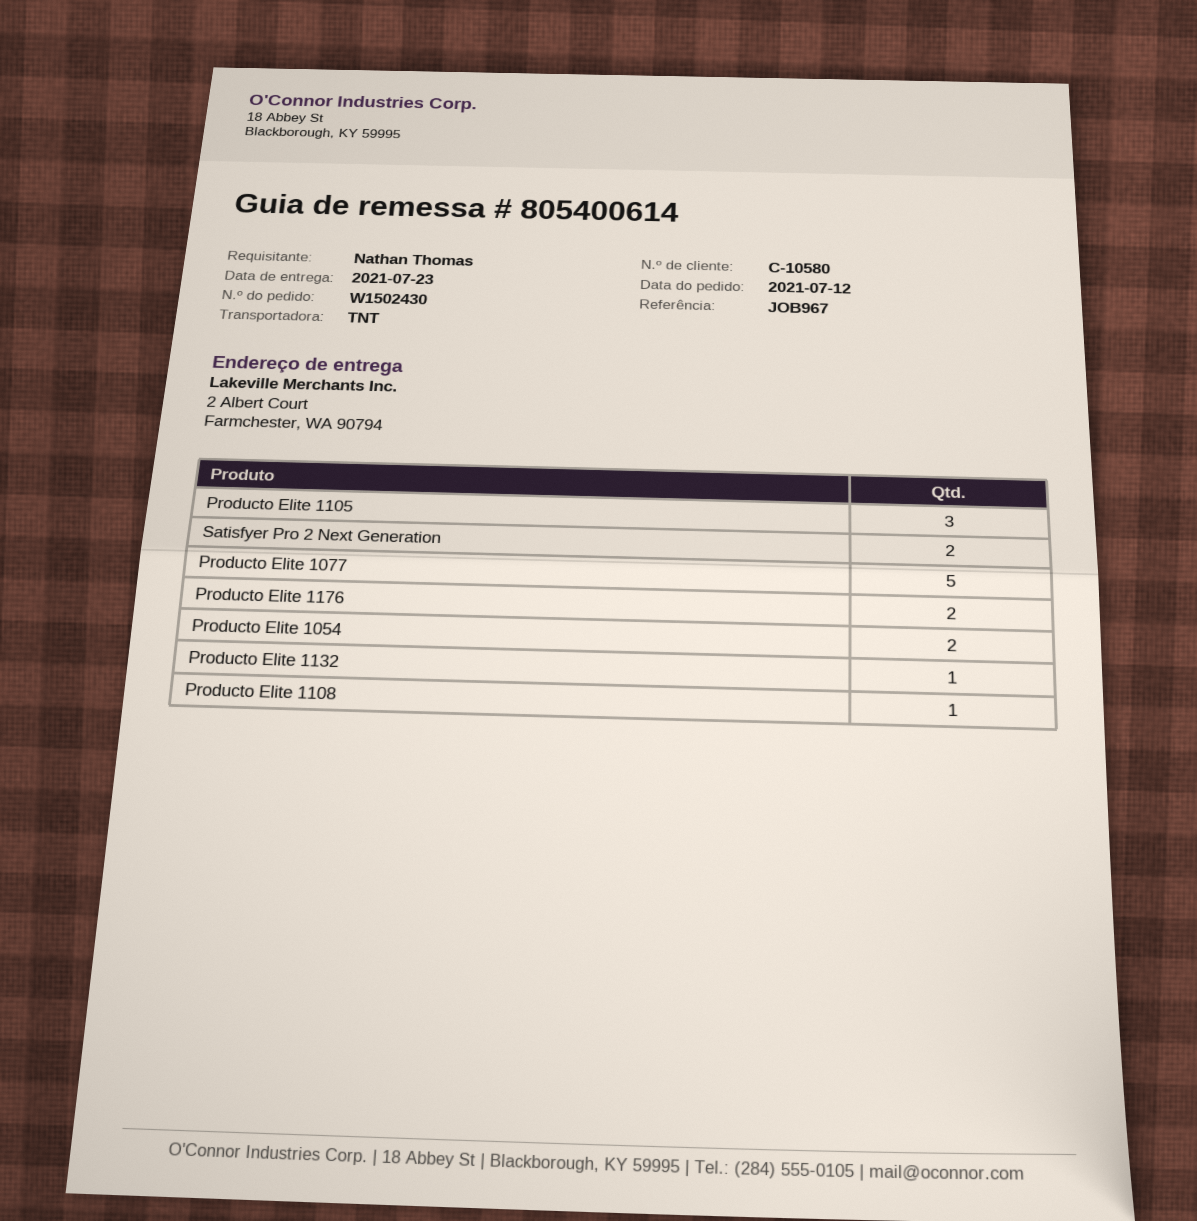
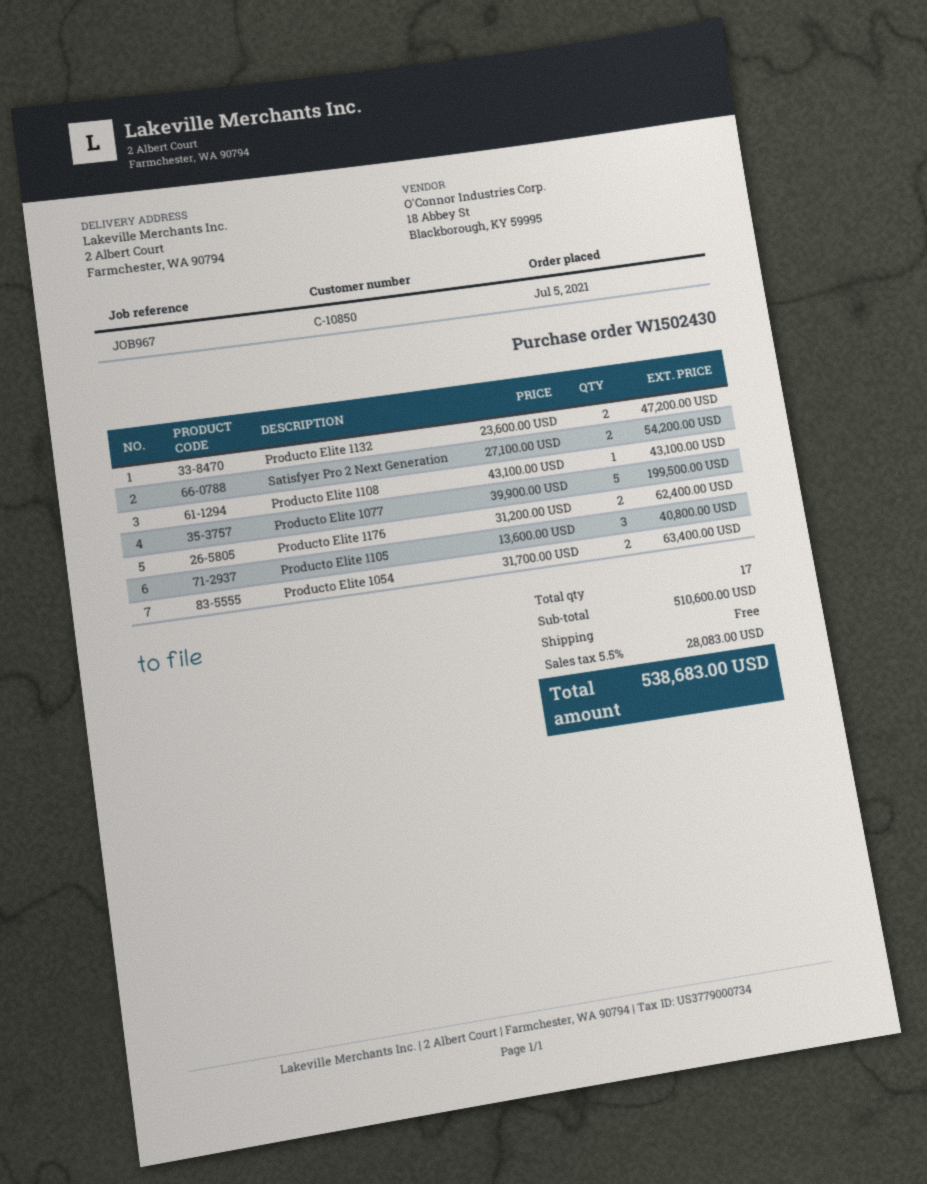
order date: 2021-07-12 -> 2021-07-05
customer number: C-10580 -> C-10850
Producto Elite 1132: 1 -> 2

